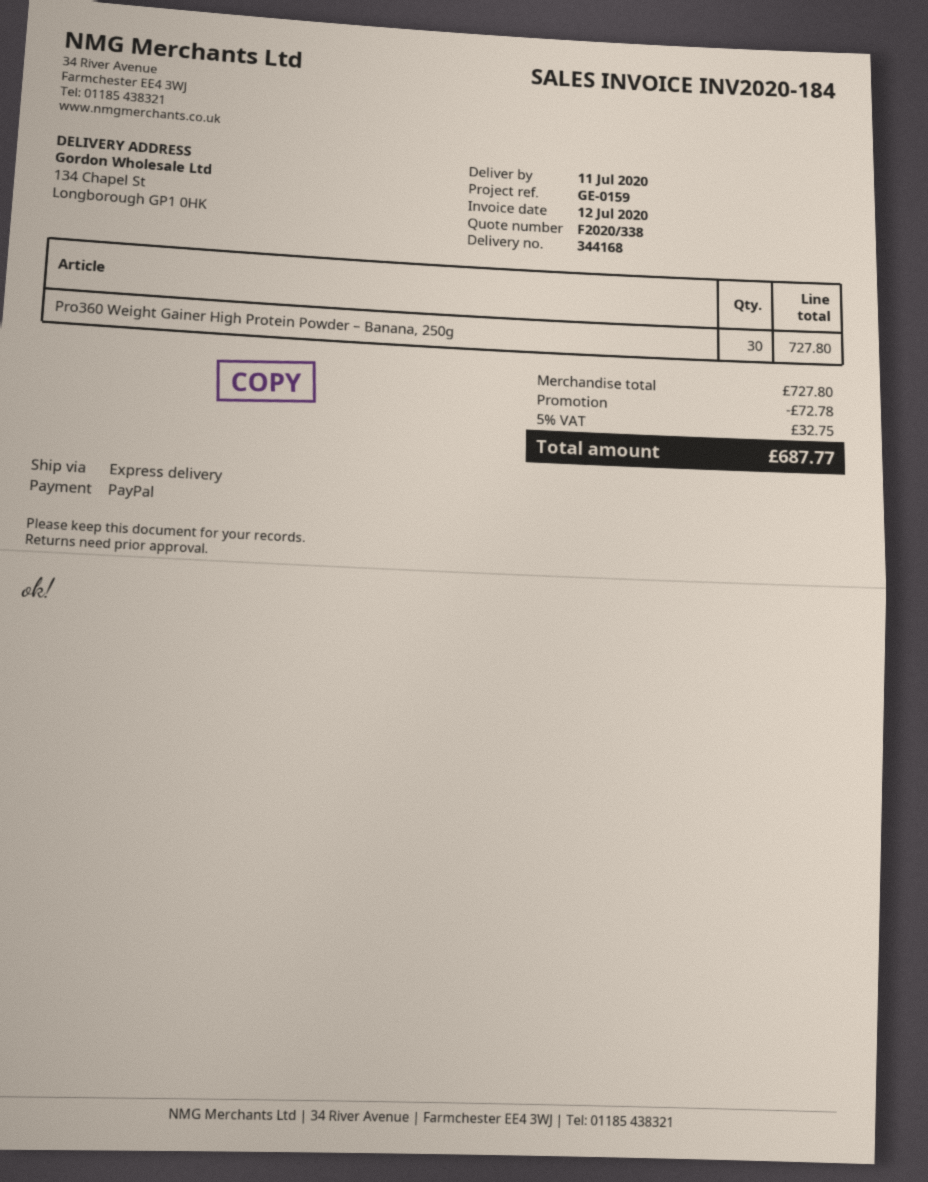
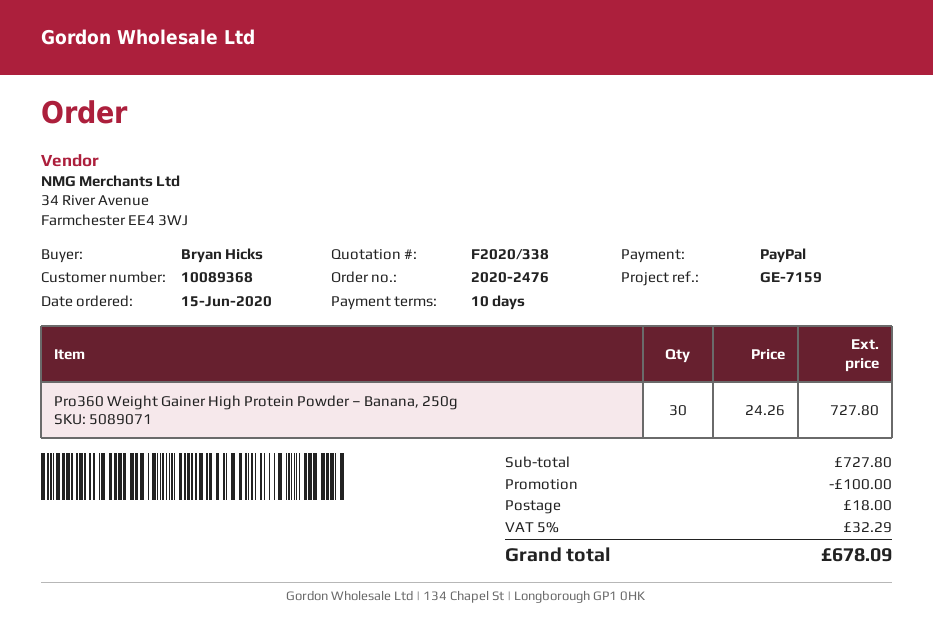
reference: GE-0159 -> GE-7159
discount: 72.78 -> 100.00
shipping: none -> 18.00
tax: 5% = 32.75 -> 5% = 32.29
total: 687.77 -> 678.09

